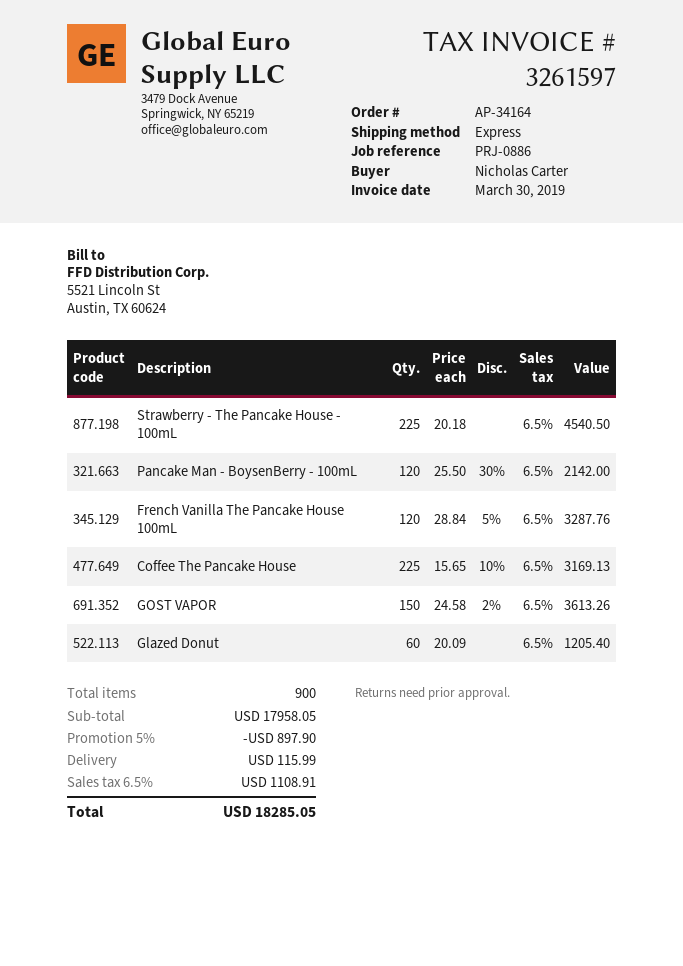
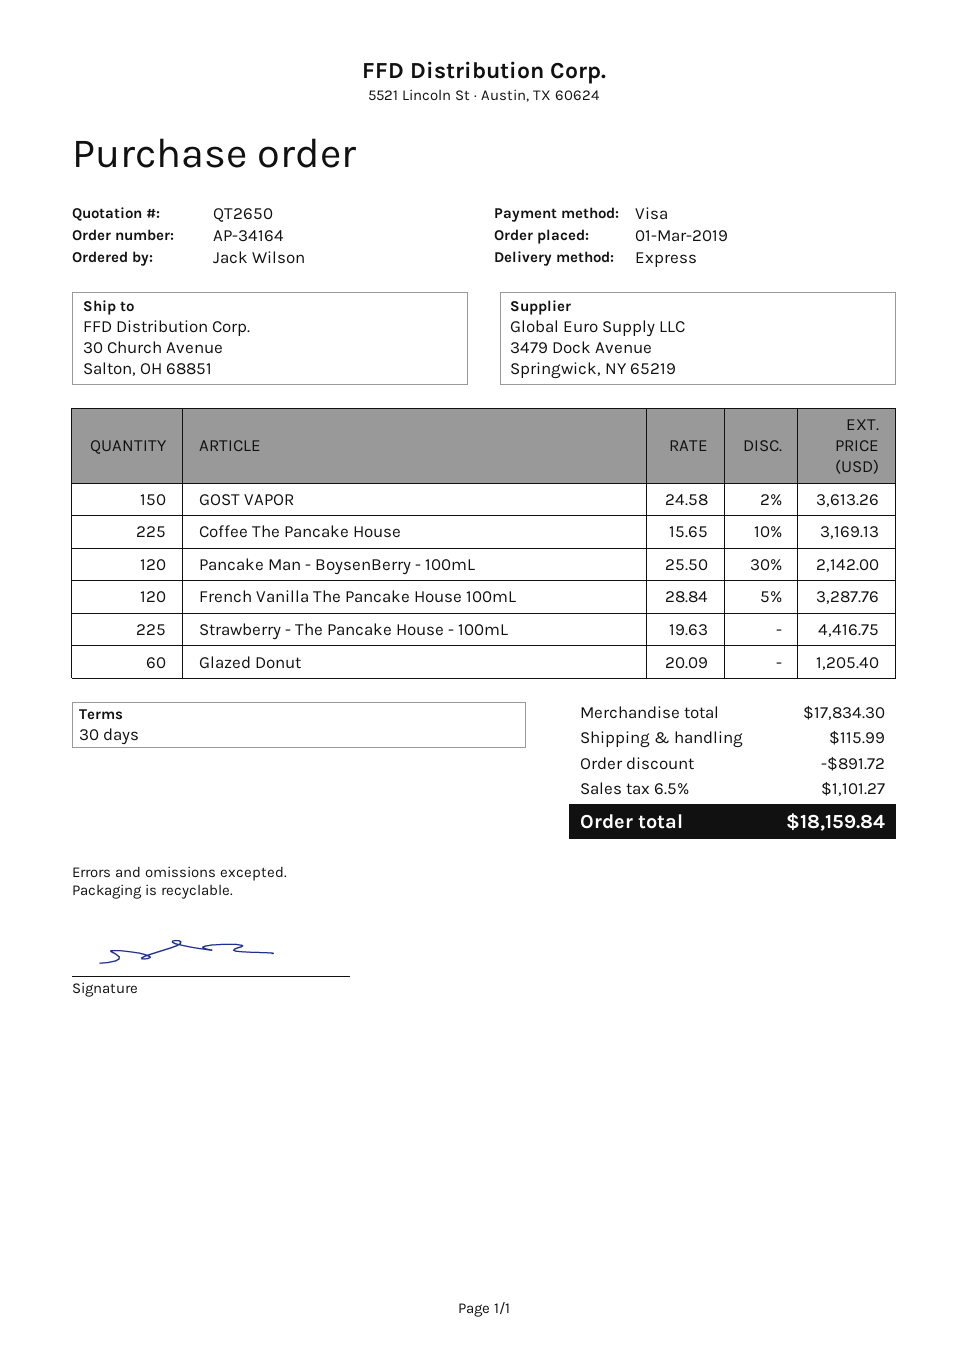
ordered by: Nicholas Carter -> Jack Wilson
Strawberry - The Pancake House - 100mL: 225 x 20.18 = 4540.50 -> 225 x 19.63 = 4416.75
subtotal: 17958.05 -> 17834.30
discount: 897.90 -> 891.72
tax: 6.5% = 1108.91 -> 6.5% = 1101.27
total: 18285.05 -> 18159.84

